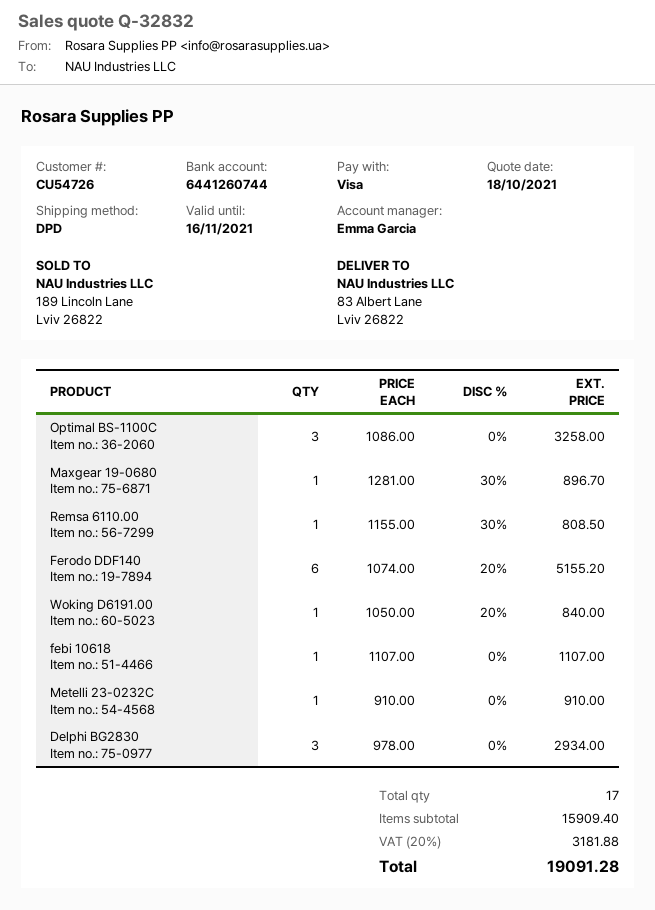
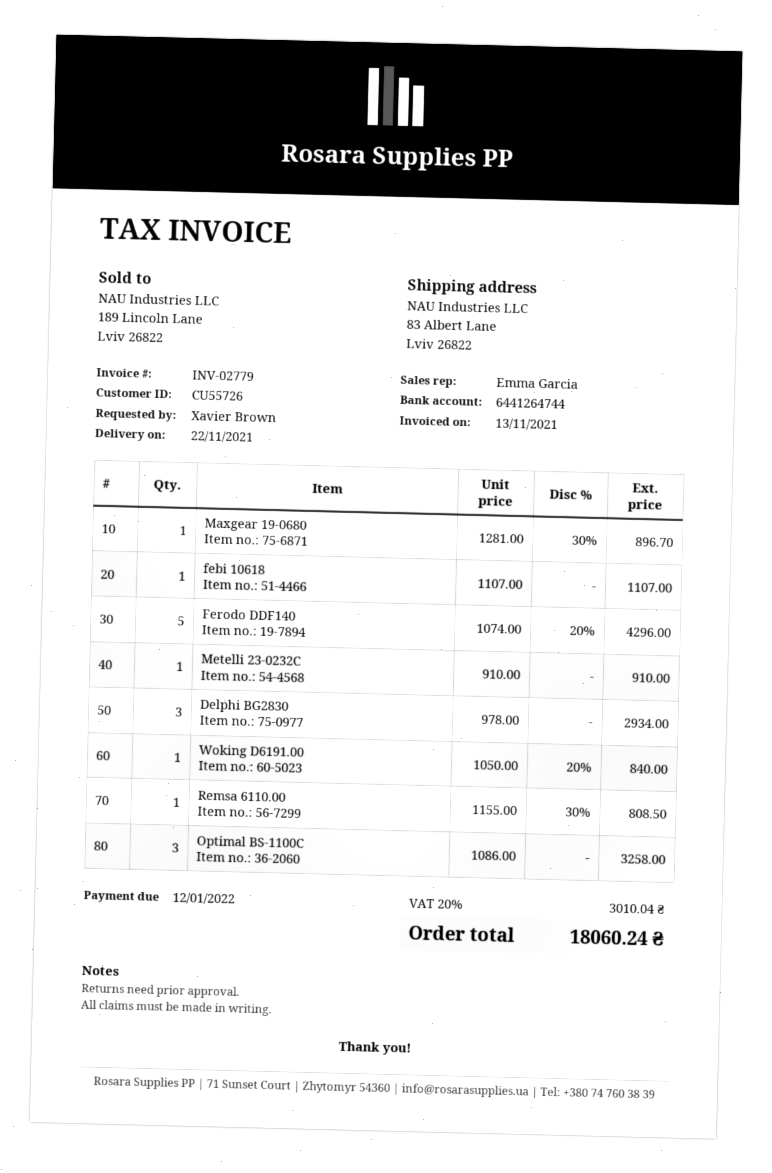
customer number: CU54726 -> CU55726
bank account: 6441260744 -> 6441264744
Ferodo DDF140: 6 x 1074.00 - 20% = 5155.20 -> 5 x 1074.00 - 20% = 4296.00
tax: 20% = 3181.88 -> 20% = 3010.04
total: 19091.28 -> 18060.24

